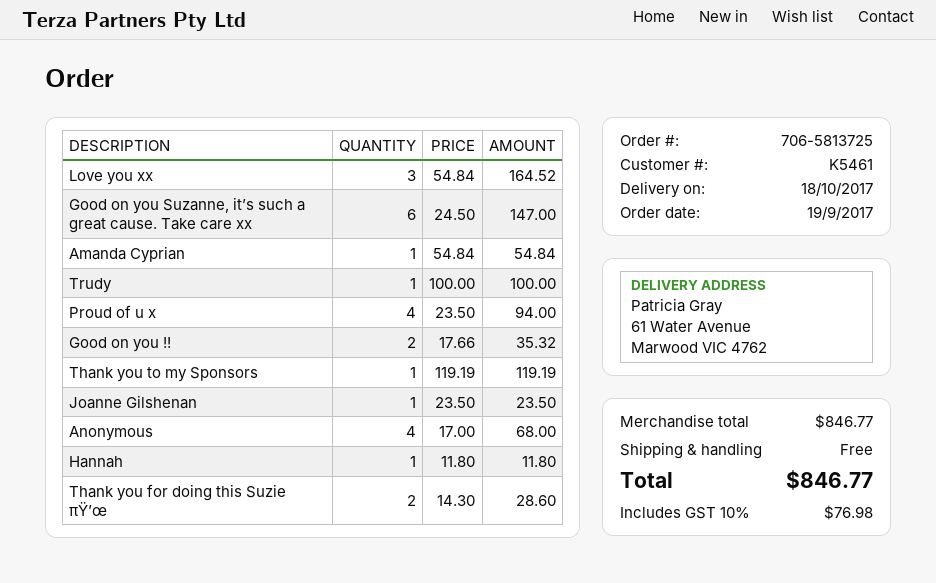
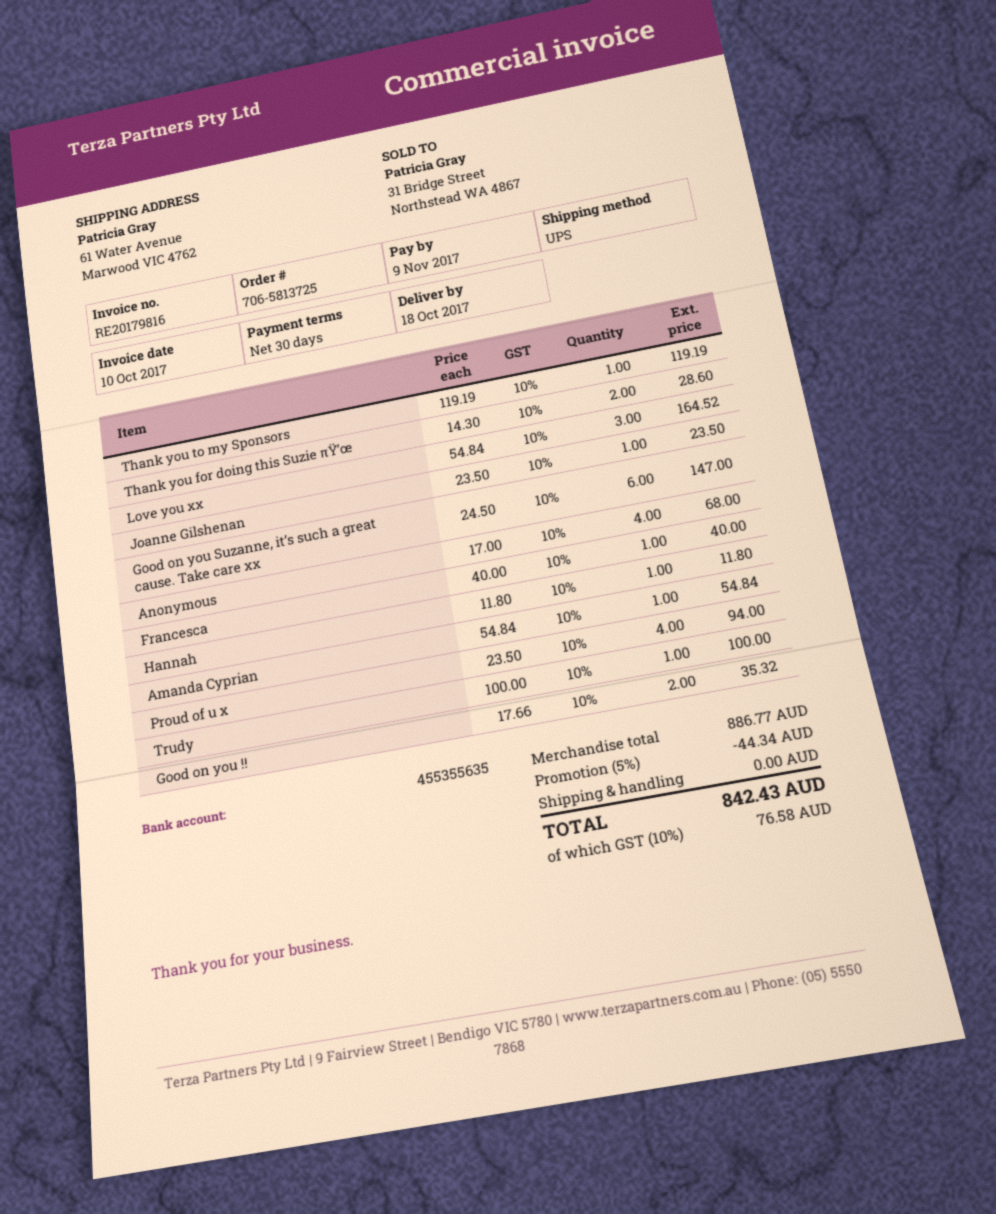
Francesca: none -> 1 x 40.00 = 40.00
subtotal: 846.77 -> 886.77
discount: none -> 5% = 44.34
tax: 10% = 76.98 -> 10% = 76.58
total: 846.77 -> 842.43

